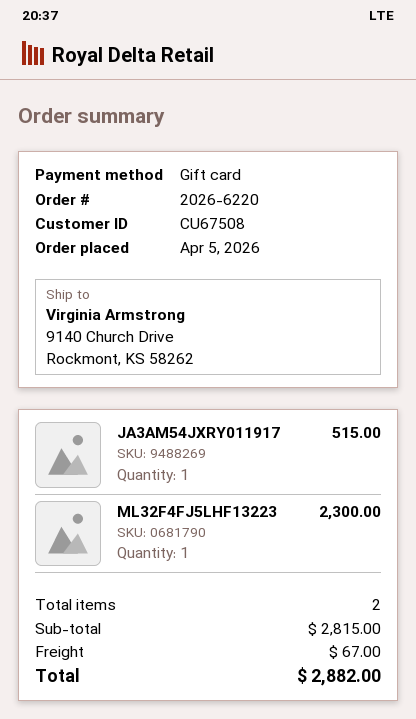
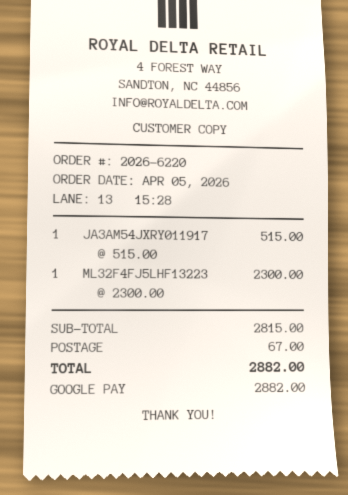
payment method: gift card -> Google Pay

